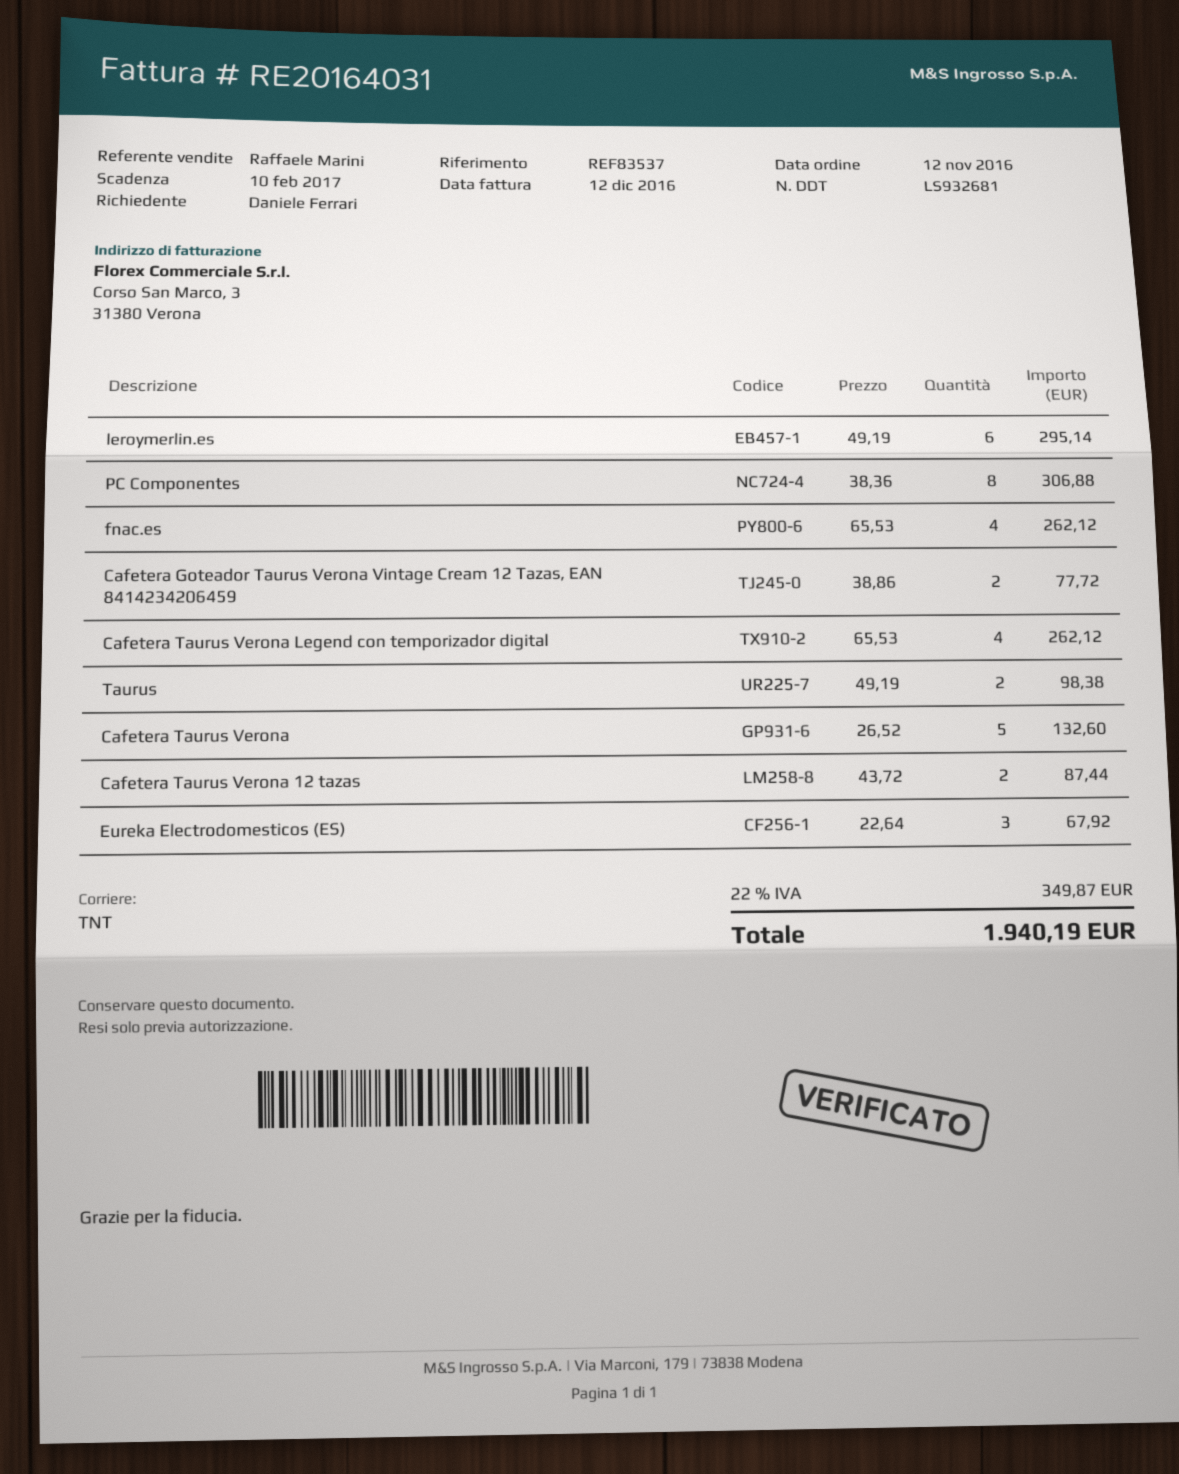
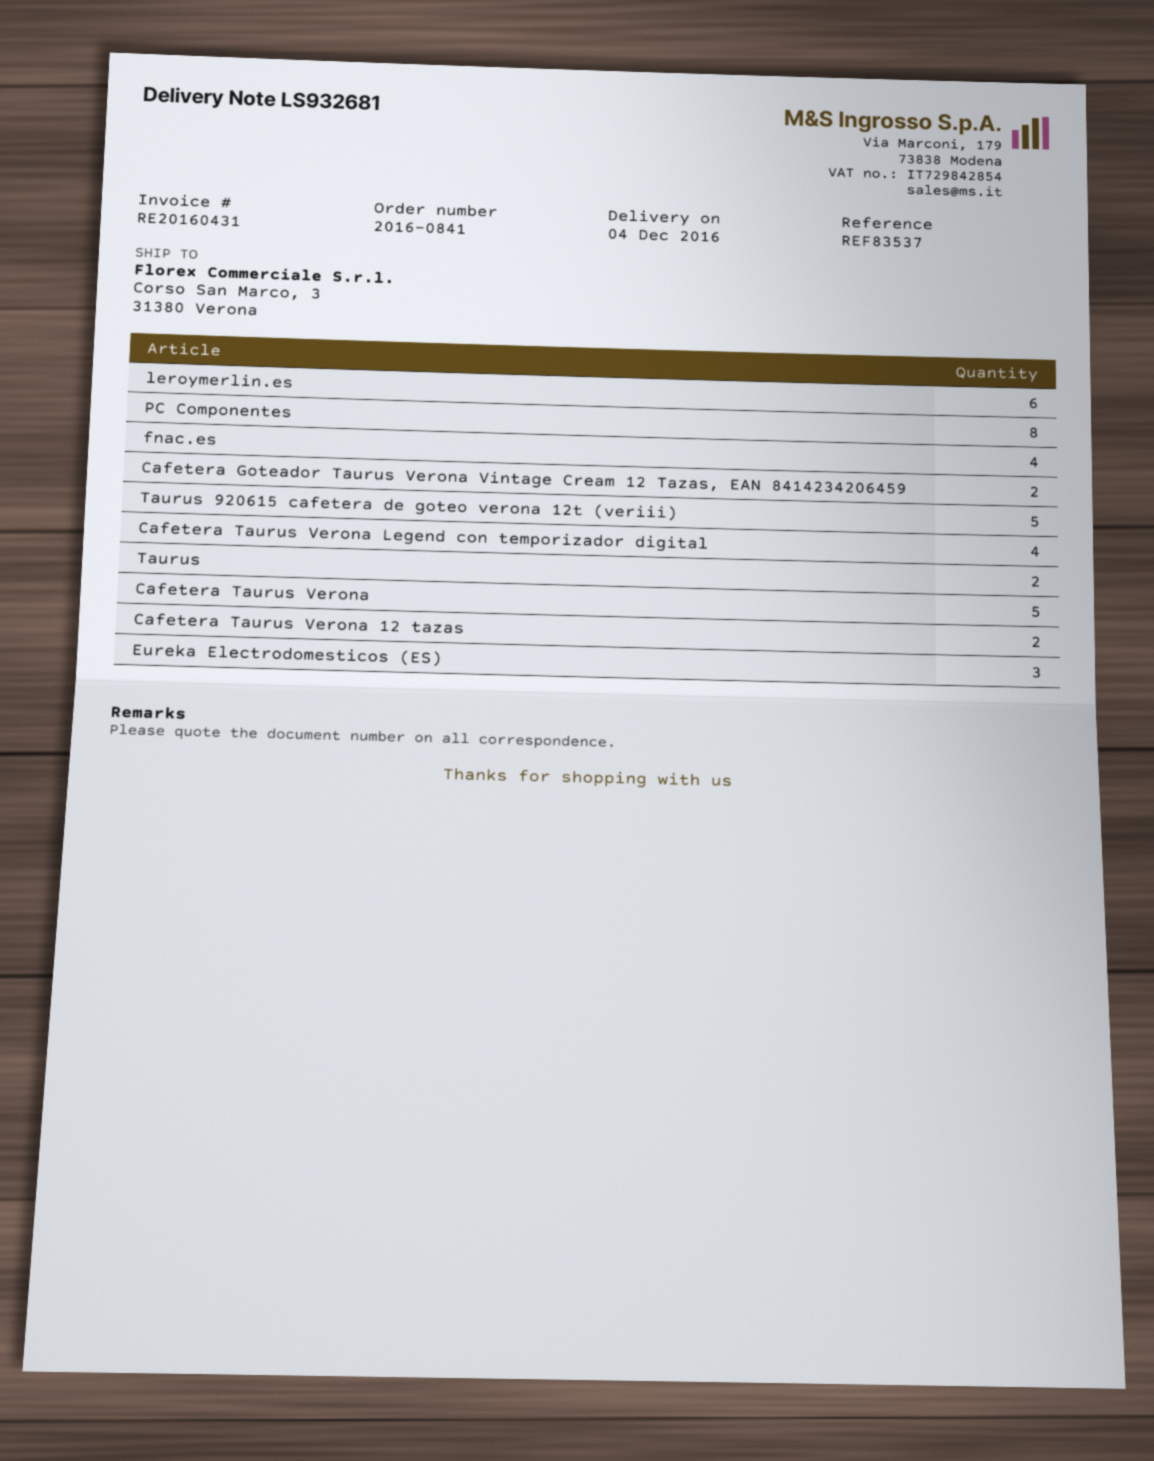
invoice number: RE20164031 -> RE20160431
Taurus 920615 cafetera de goteo verona 12t (veriii): none -> 5

